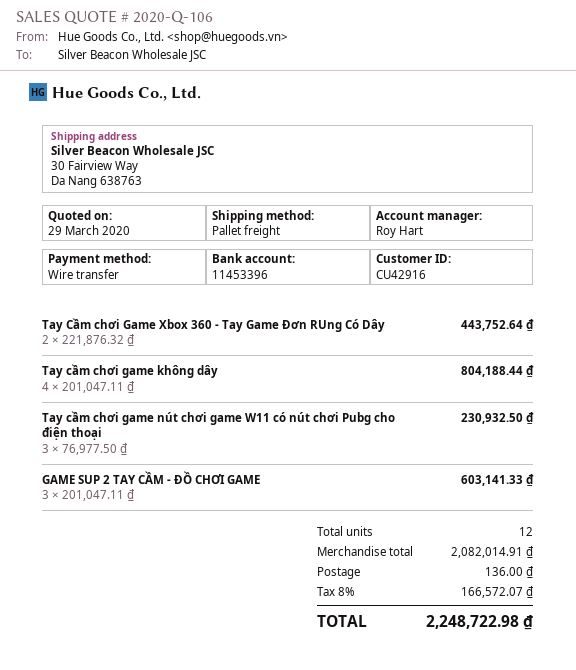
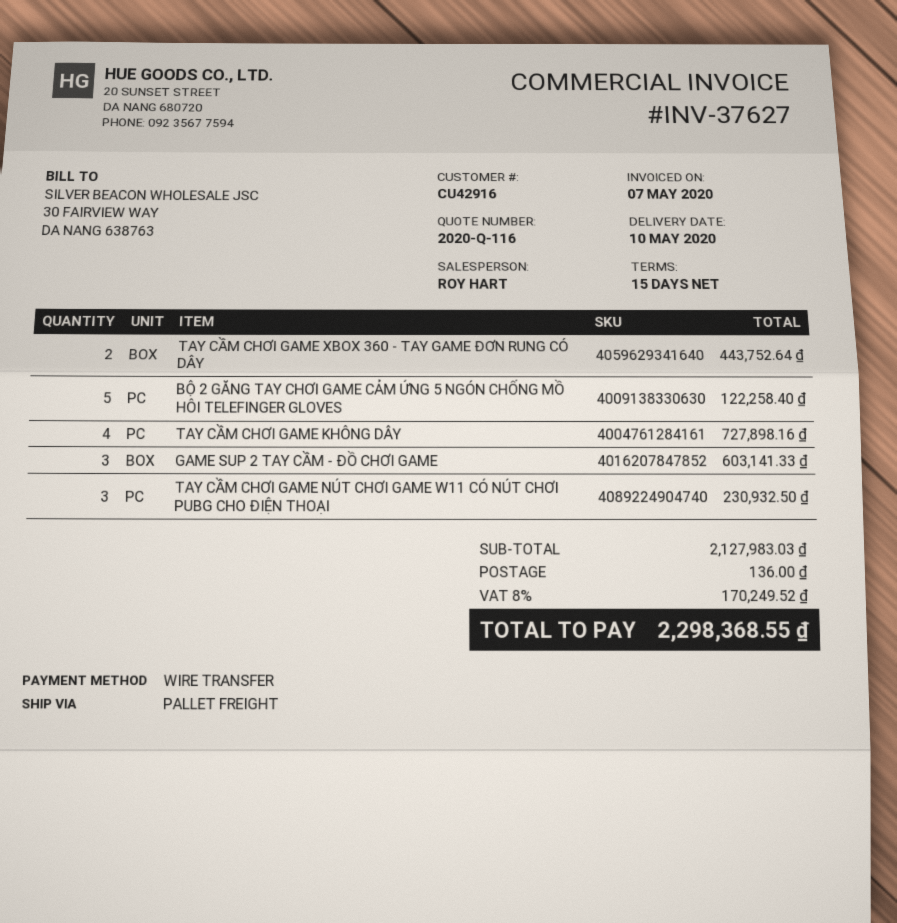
quote number: 2020-Q-106 -> 2020-Q-116
Tay cầm chơi game không dây: 4 for 804188.44 -> 4 for 727898.16
BỘ 2 GĂNG TAY CHƠI GAME CẢM ỨNG 5 NGÓN CHỐNG MỒ HÔI TELEFINGER GLOVES: none -> 5 for 122258.40
subtotal: 2082014.91 -> 2127983.03
tax: 8% = 166572.07 -> 8% = 170249.52
total: 2248722.98 -> 2298368.55

